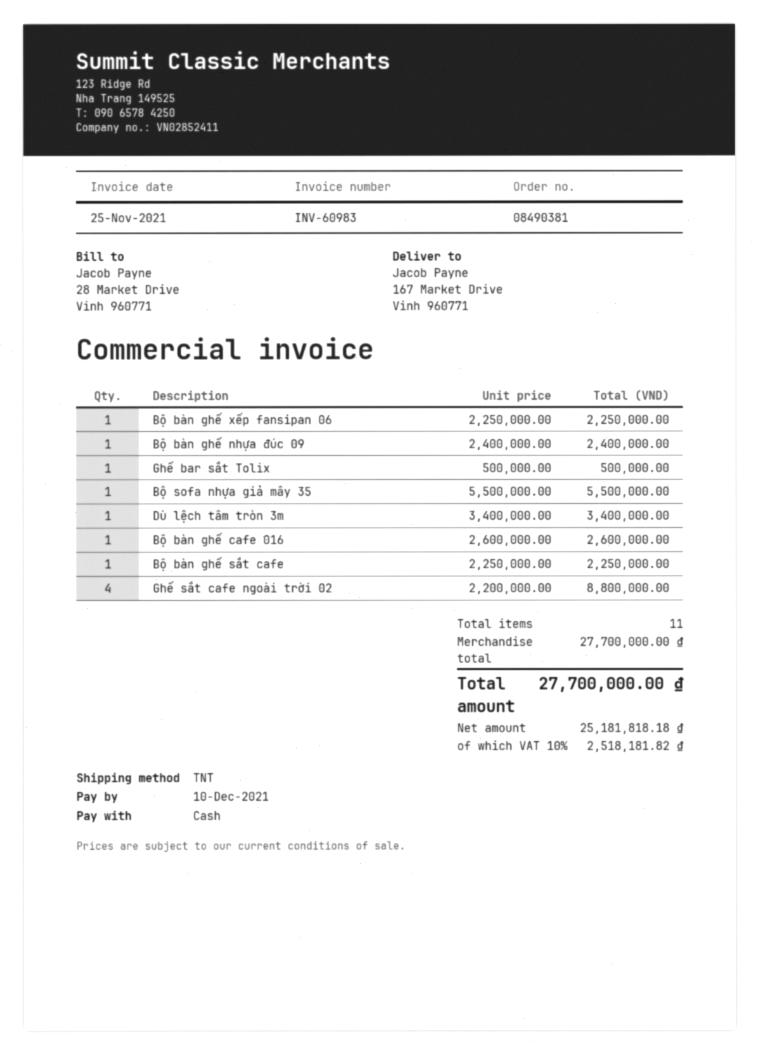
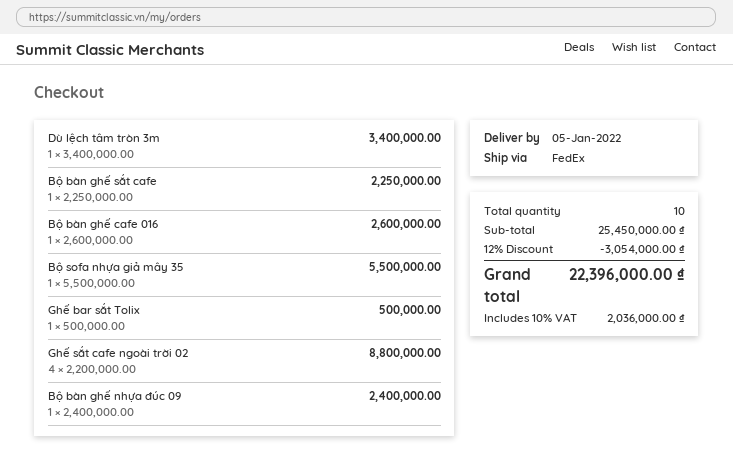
shipping method: TNT -> FedEx
Bộ bàn ghế xếp fansipan 06: 1 x 2250000.00 = 2250000.00 -> none
total quantity: 11 -> 10
subtotal: 27700000.00 -> 25450000.00
discount: none -> 12% = 3054000.00
tax: 10% = 2518181.82 -> 10% = 2036000.00
total: 27700000.00 -> 22396000.00

